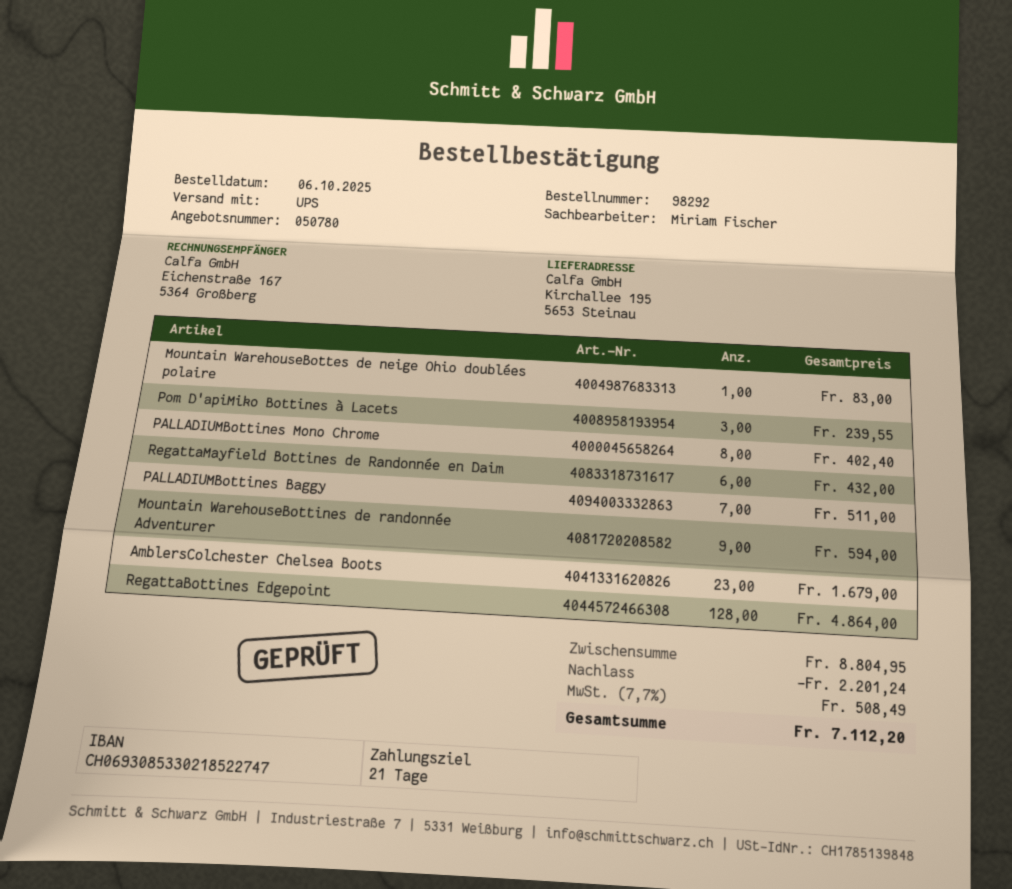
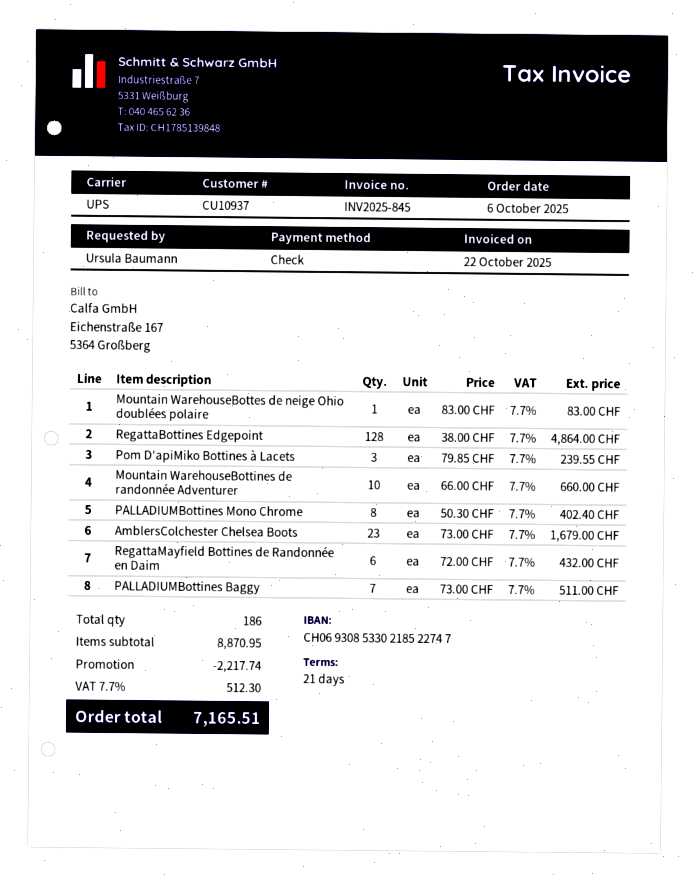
Mountain WarehouseBottines de randonnée Adventurer: 9 for 594.00 -> 10 for 660.00
subtotal: 8804.95 -> 8870.95
discount: 2201.24 -> 2217.74
tax: 7.7% = 508.49 -> 7.7% = 512.30
total: 7112.20 -> 7165.51

